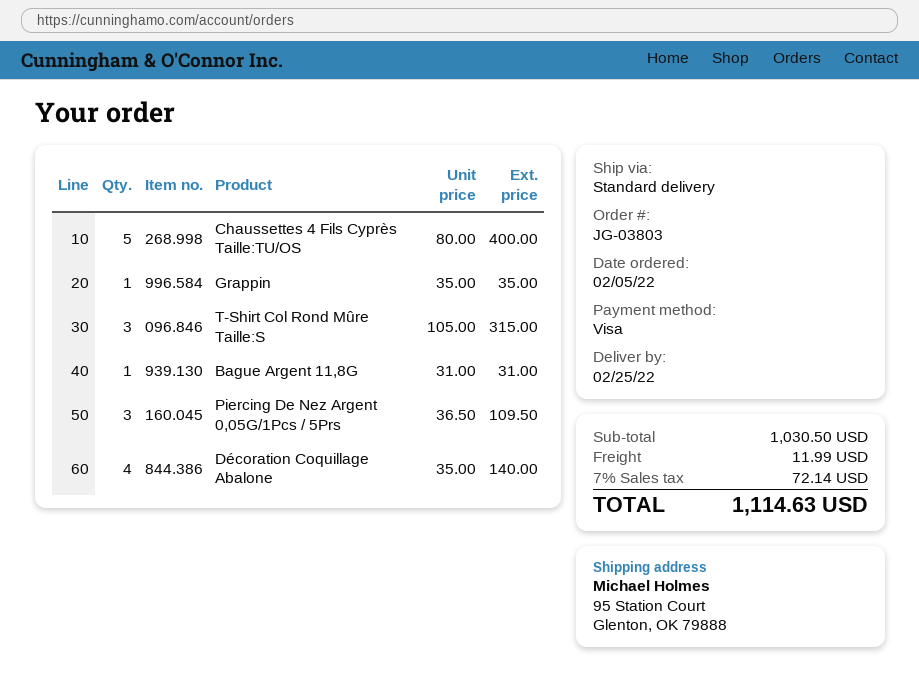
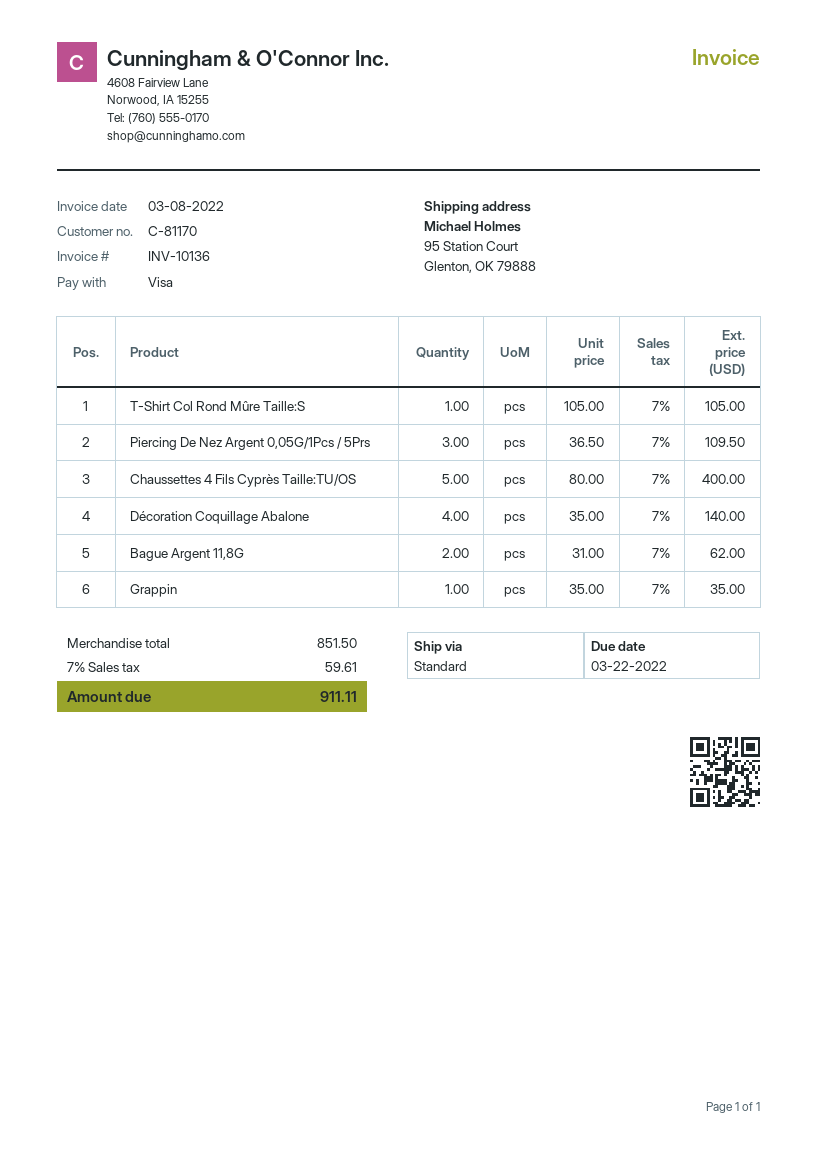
T-Shirt Col Rond Mûre Taille:S: 3 x 105.00 = 315.00 -> 1 x 105.00 = 105.00
Bague Argent 11,8G: 1 x 31.00 = 31.00 -> 2 x 31.00 = 62.00
subtotal: 1030.50 -> 851.50
shipping: 11.99 -> none
tax: 7% = 72.14 -> 7% = 59.61
total: 1114.63 -> 911.11

